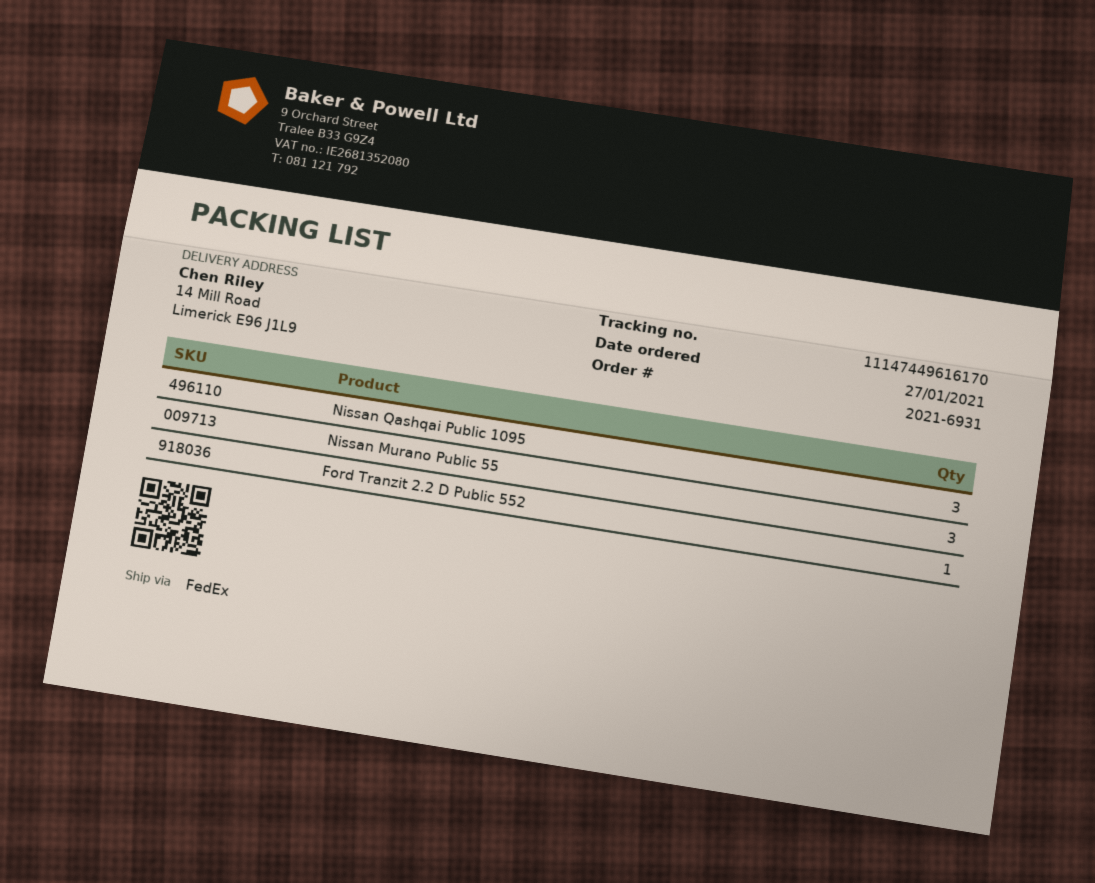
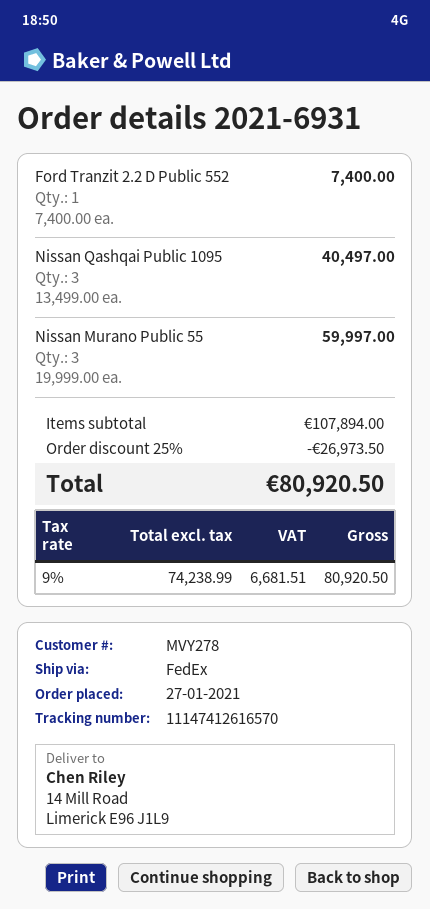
tracking number: 11147449616170 -> 11147412616570

